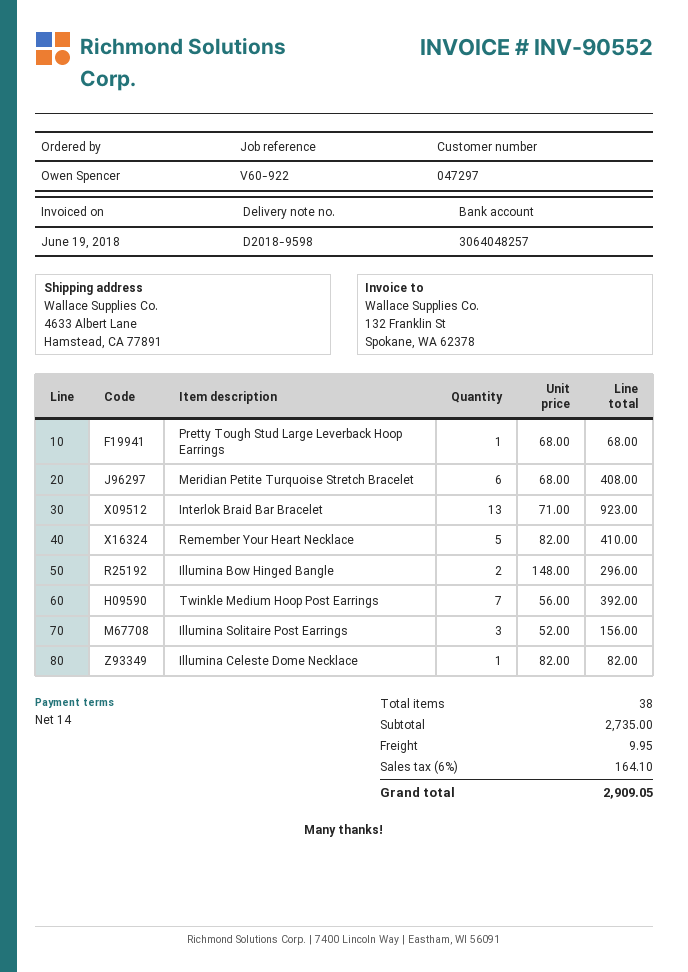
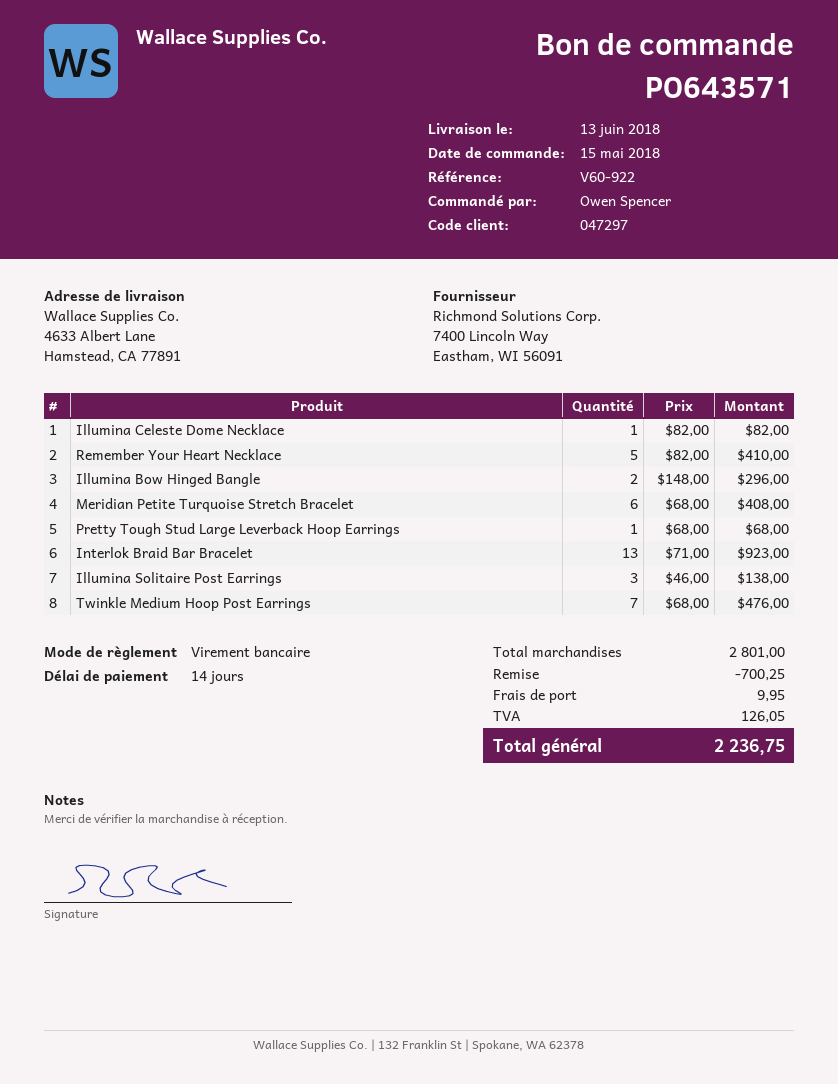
Twinkle Medium Hoop Post Earrings: 7 x 56.00 = 392.00 -> 7 x 68.00 = 476.00
Illumina Solitaire Post Earrings: 3 x 52.00 = 156.00 -> 3 x 46.00 = 138.00
subtotal: 2735.00 -> 2801.00
discount: none -> 700.25
tax: 164.10 -> 126.05
total: 2909.05 -> 2236.75

